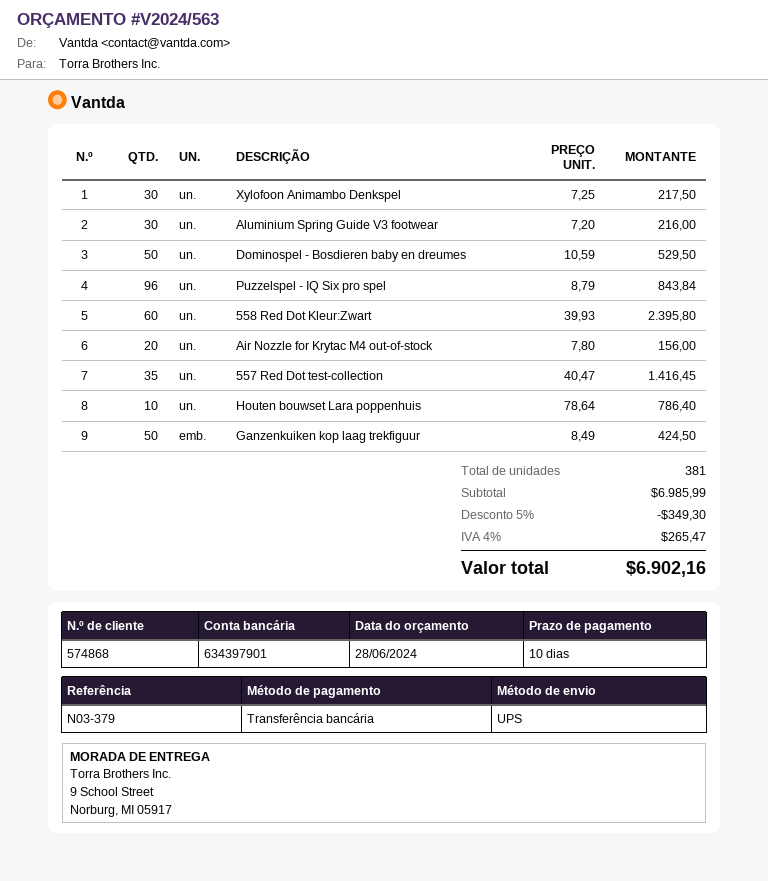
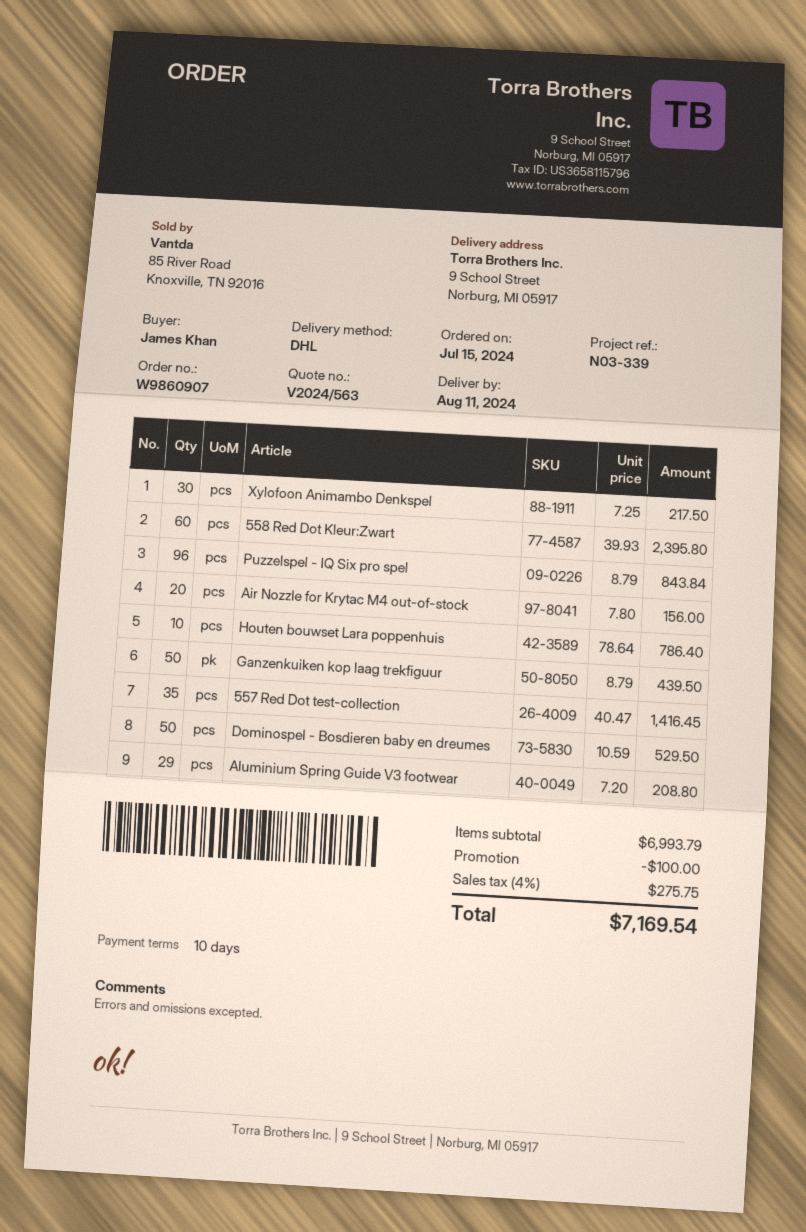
reference: N03-379 -> N03-339
shipping method: UPS -> DHL
Aluminium Spring Guide V3 footwear: 30 x 7.20 = 216.00 -> 29 x 7.20 = 208.80
Ganzenkuiken kop laag trekfiguur: 50 x 8.49 = 424.50 -> 50 x 8.79 = 439.50
subtotal: 6985.99 -> 6993.79
discount: 349.30 -> 100.00
tax: 4% = 265.47 -> 4% = 275.75
total: 6902.16 -> 7169.54

